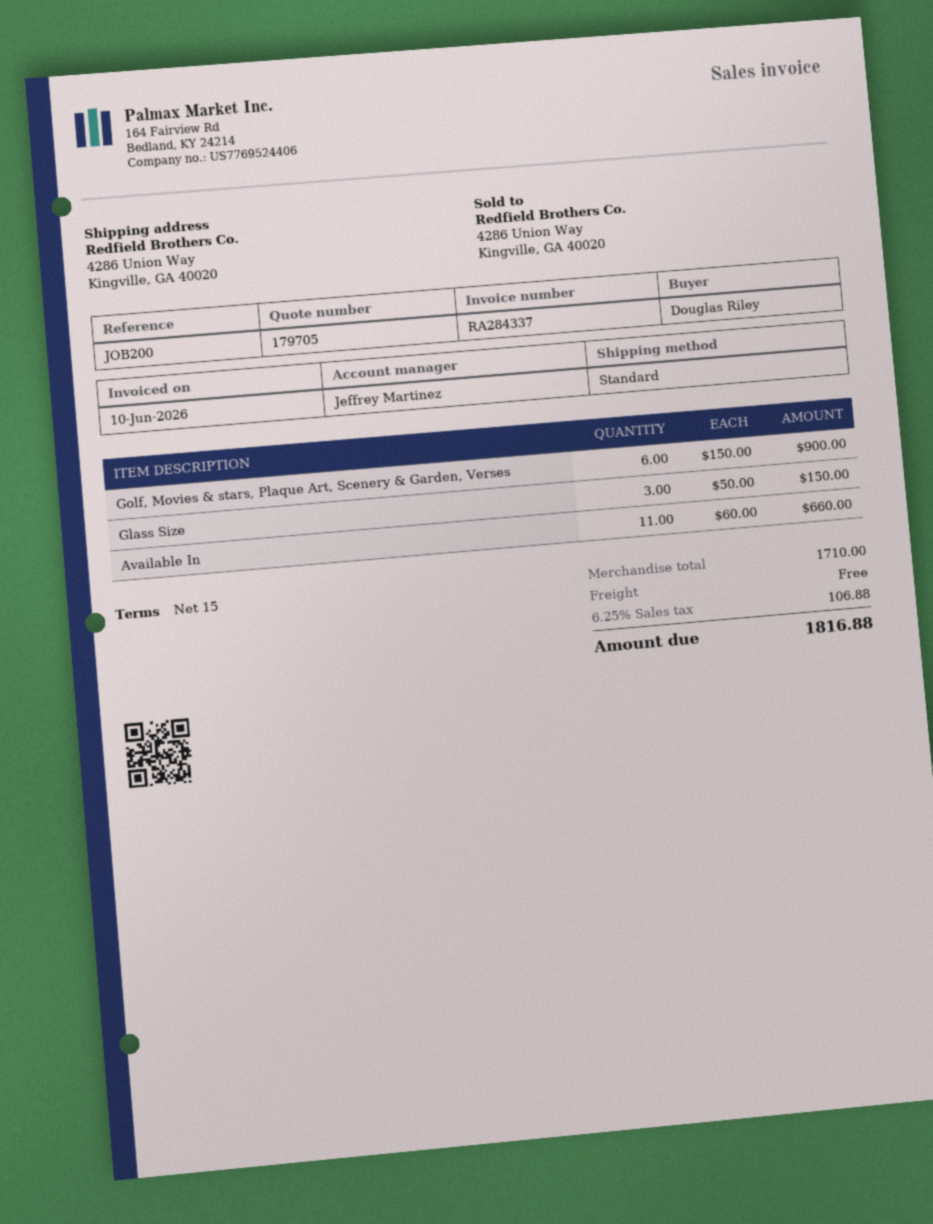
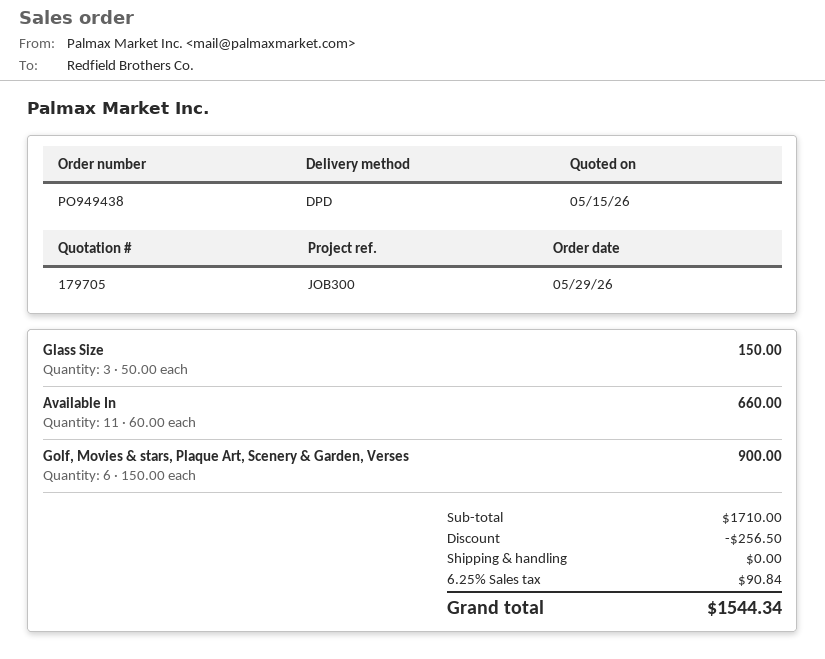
reference: JOB200 -> JOB300
shipping method: standard -> DPD
discount: none -> 256.50
tax: 6.25% = 106.88 -> 6.25% = 90.84
total: 1816.88 -> 1544.34

